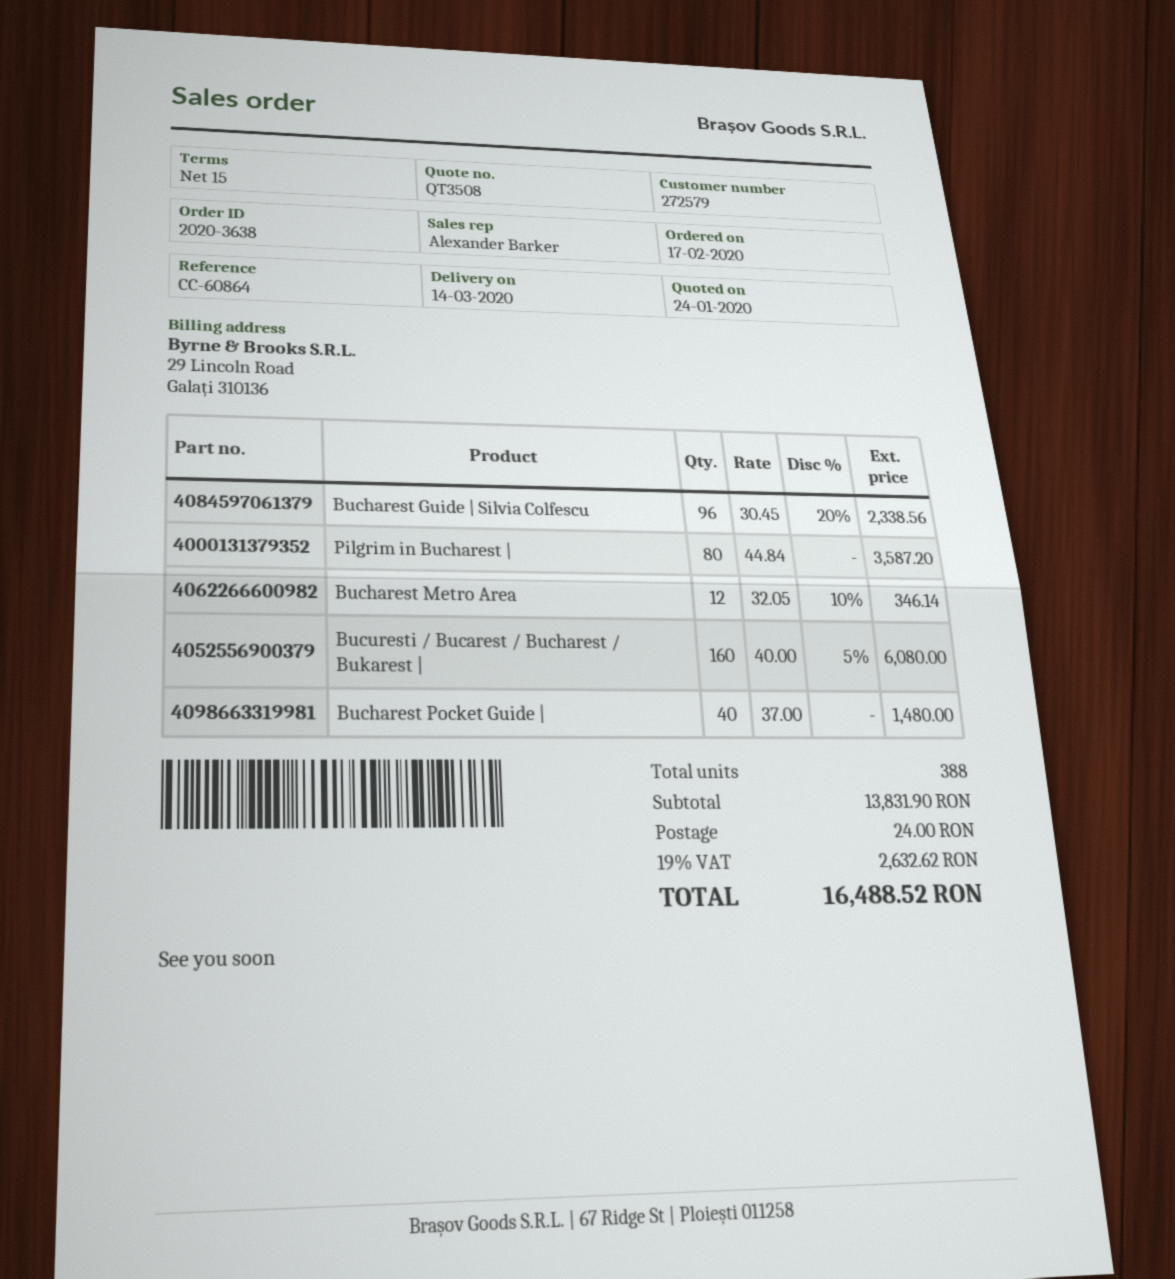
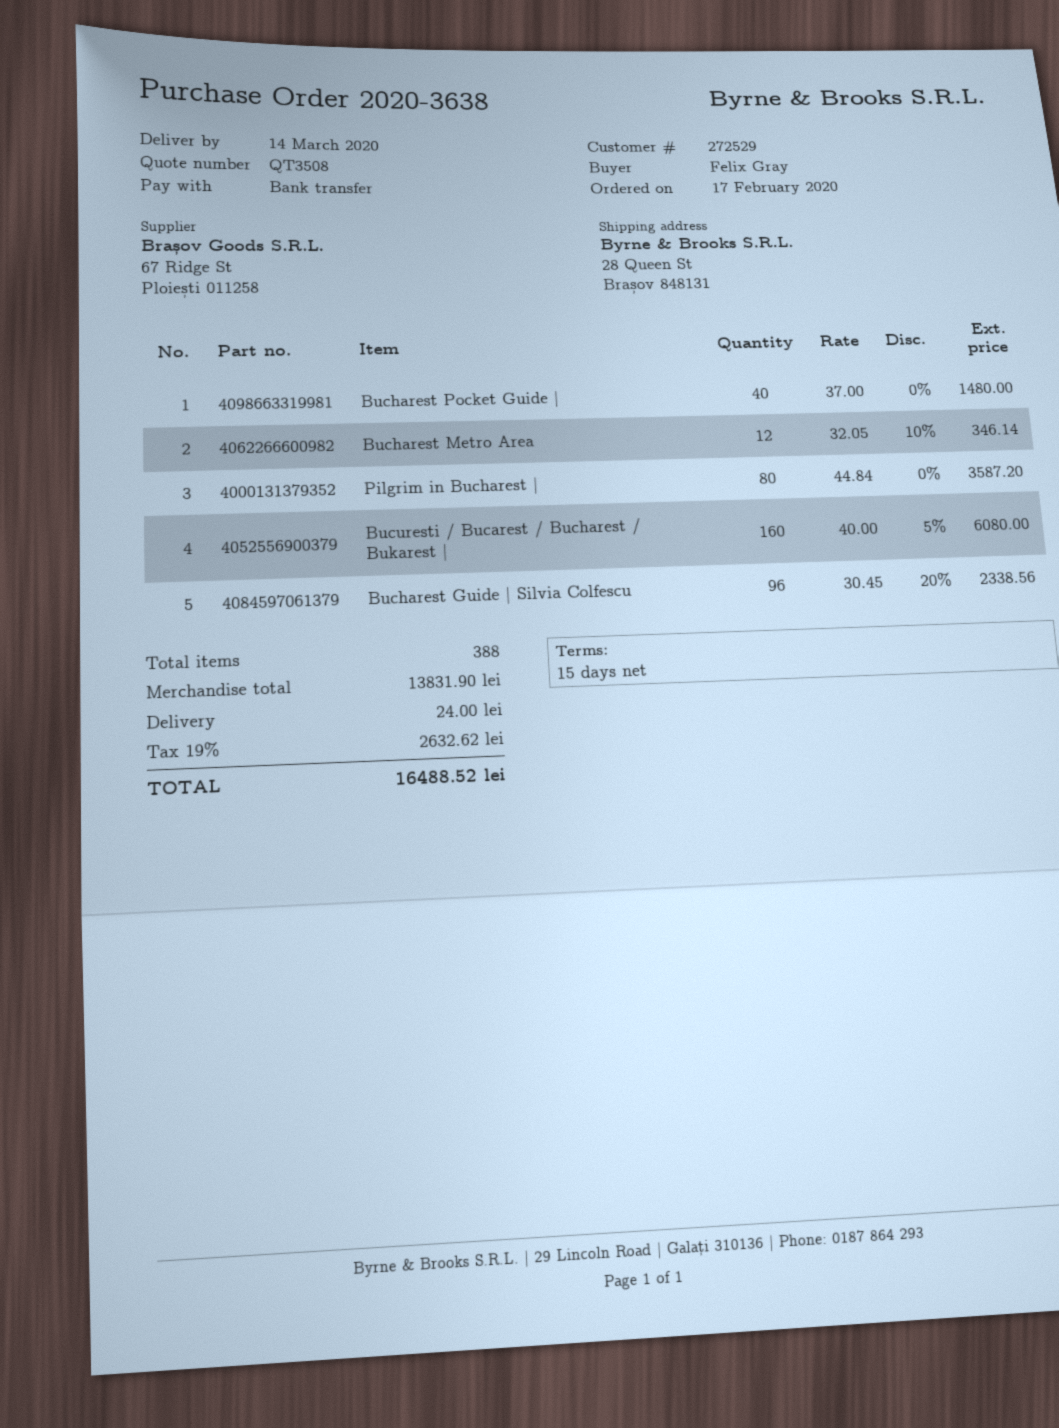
customer number: 272579 -> 272529

